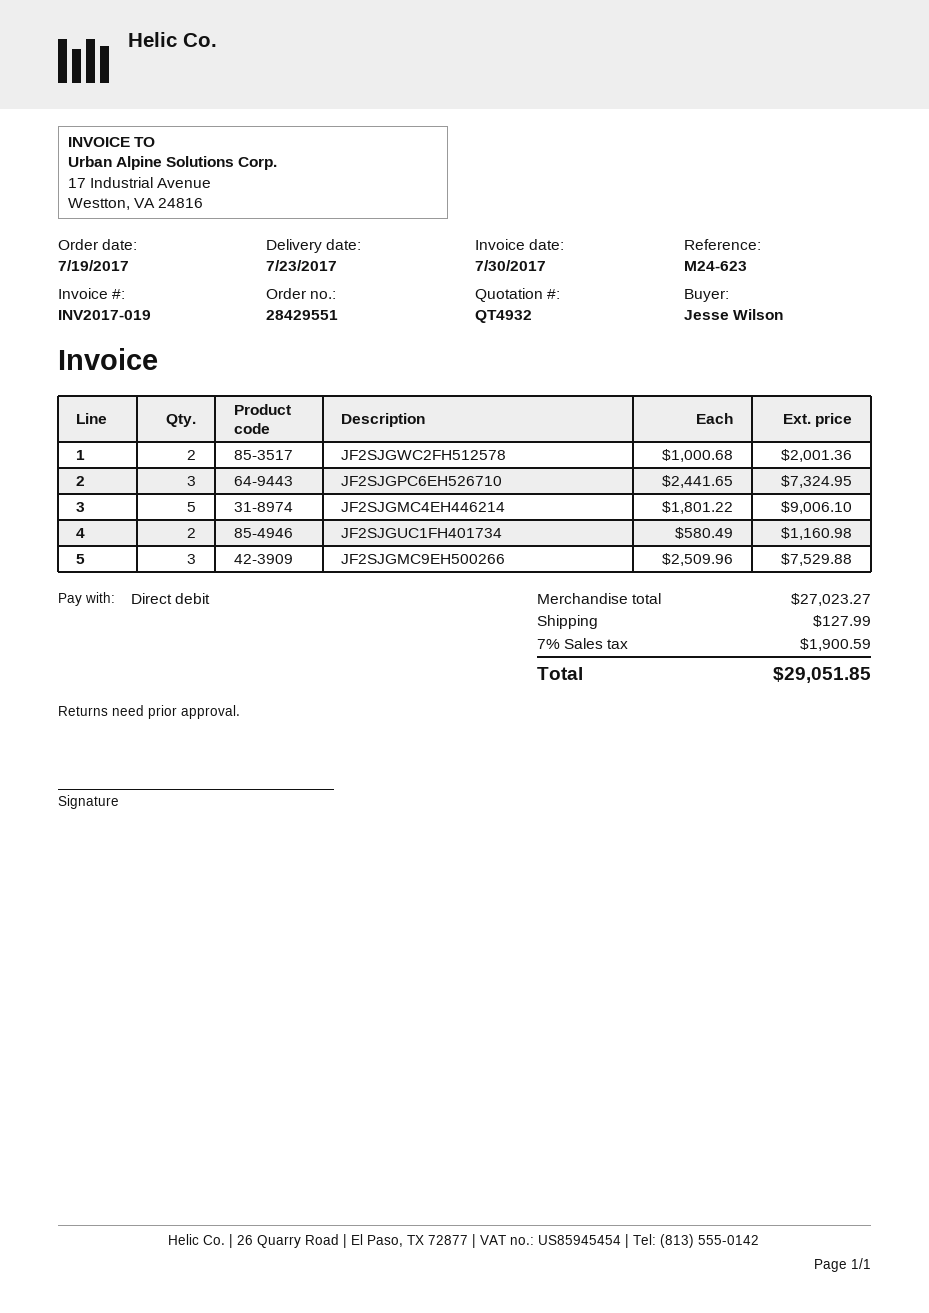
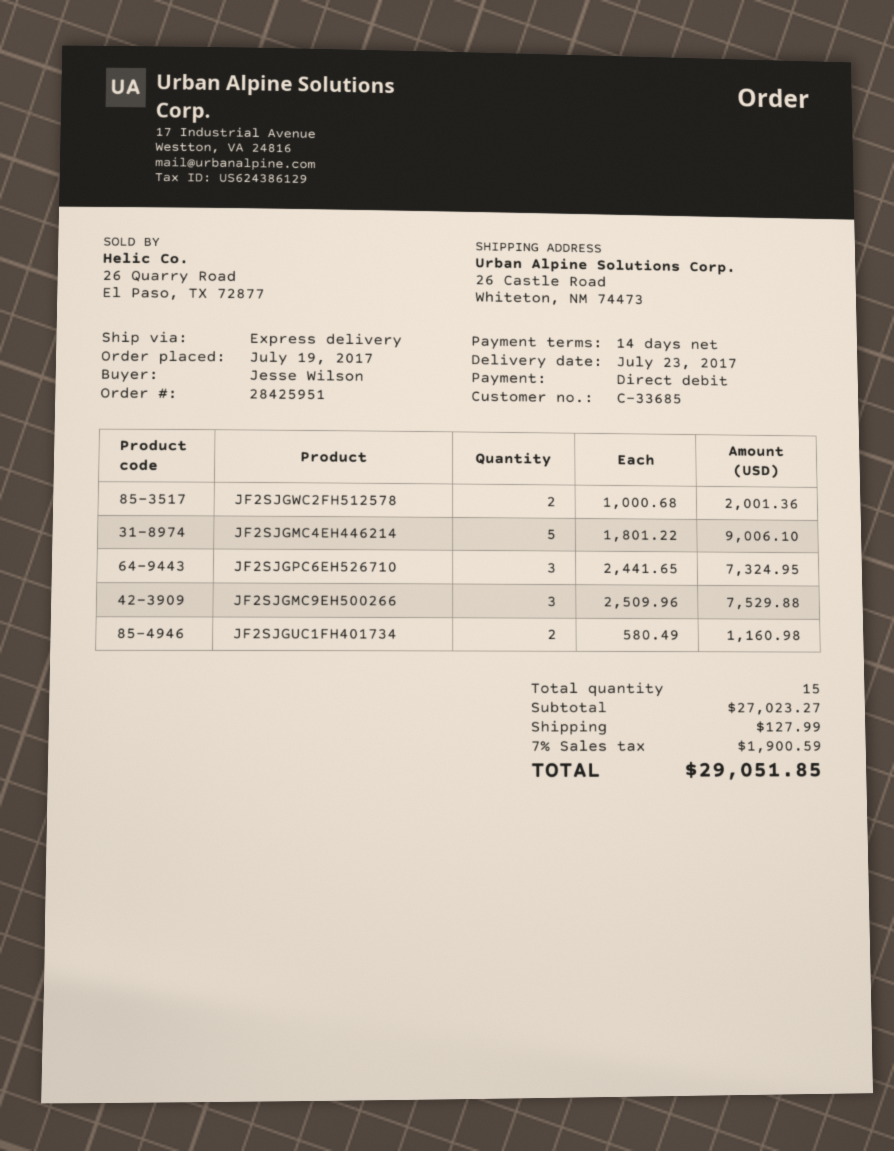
order number: 28429551 -> 28425951

